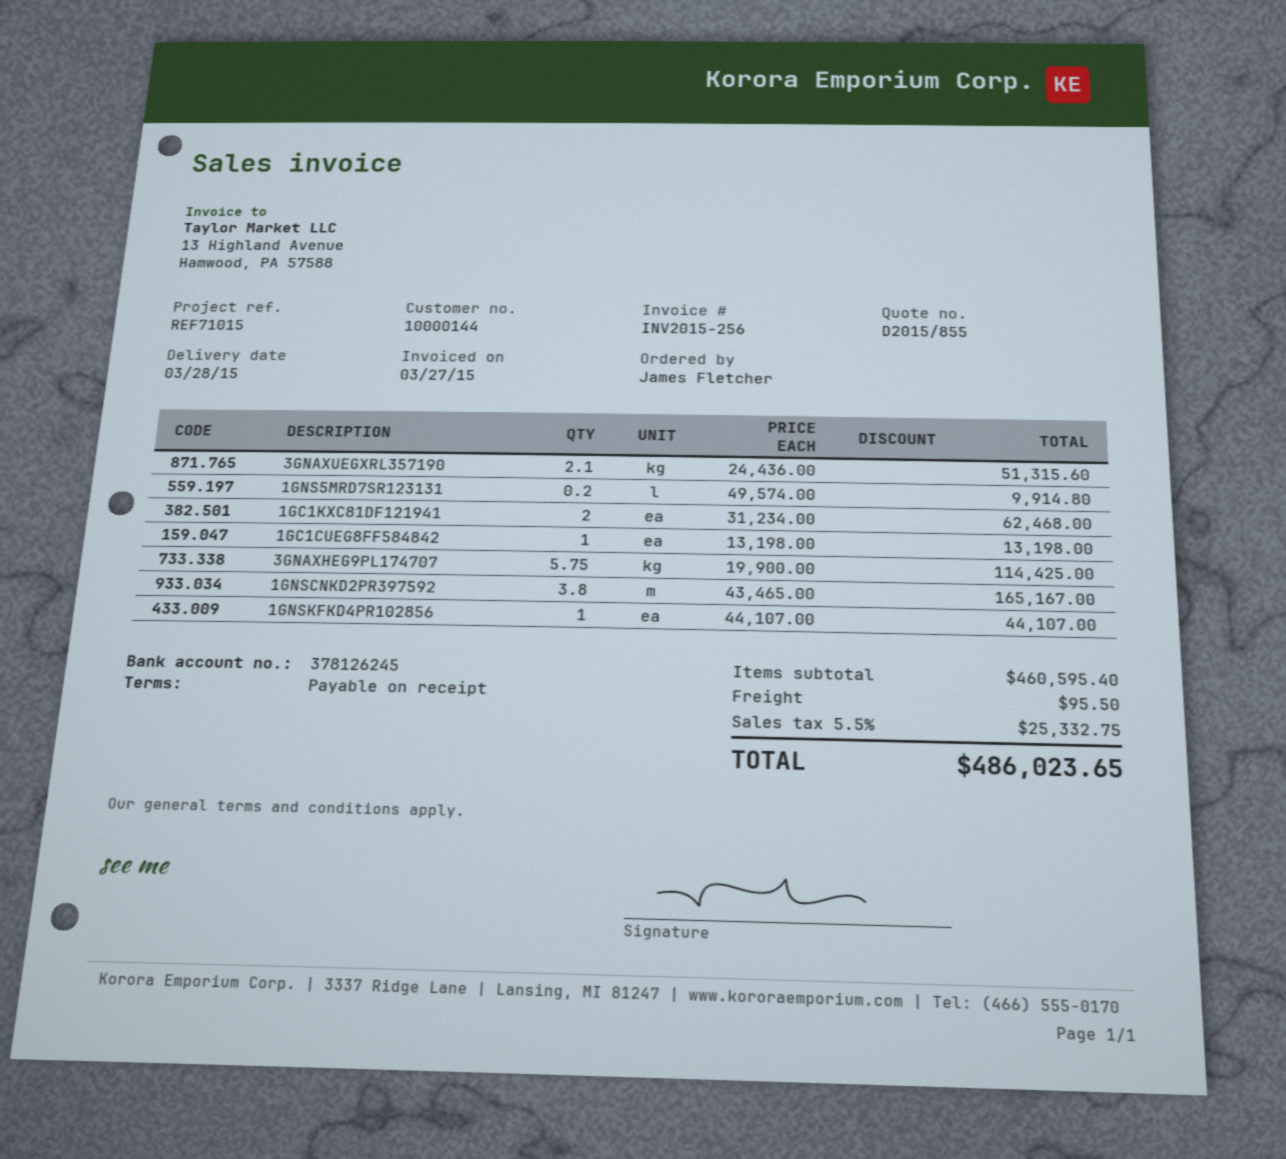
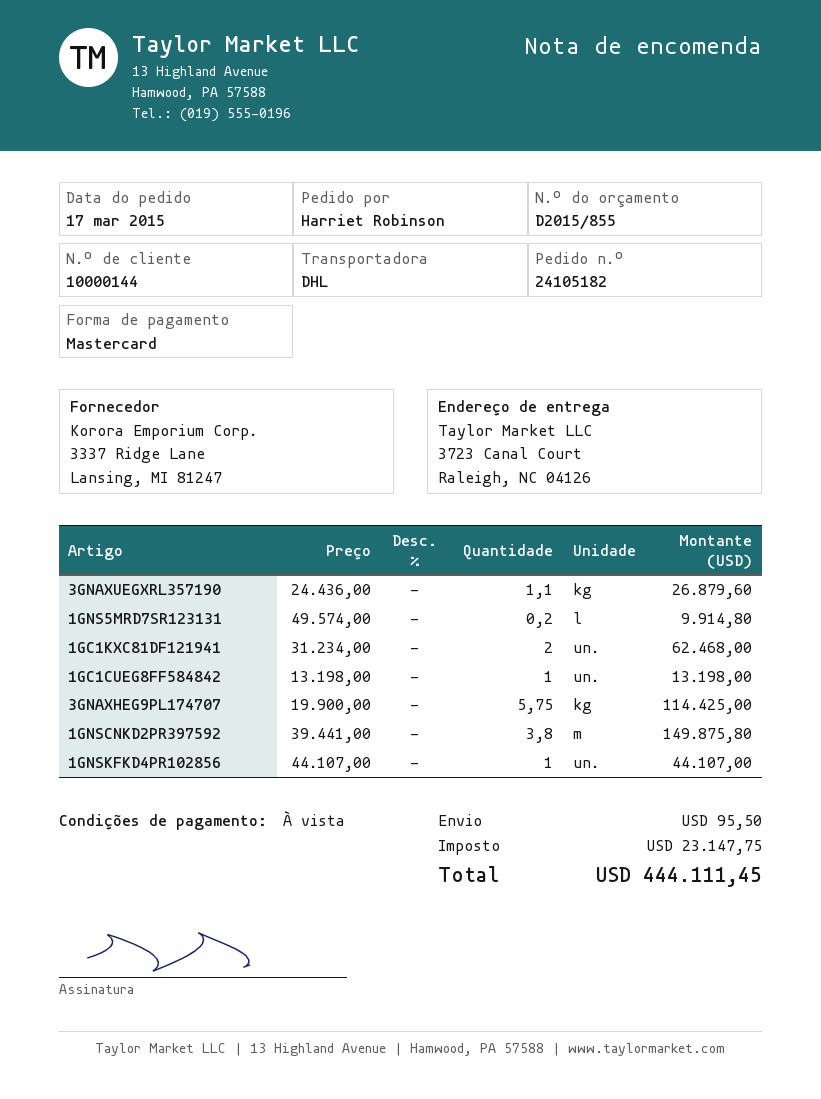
ordered by: James Fletcher -> Harriet Robinson
3GNAXUEGXRL357190: 2.1 x 24436.00 = 51315.60 -> 1.1 x 24436.00 = 26879.60
1GNSCNKD2PR397592: 3.8 x 43465.00 = 165167.00 -> 3.8 x 39441.00 = 149875.80
tax: 25332.75 -> 23147.75
total: 486023.65 -> 444111.45

